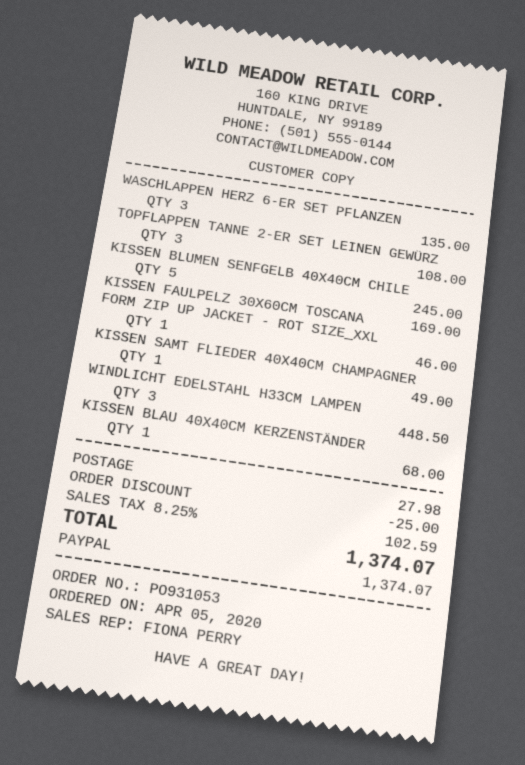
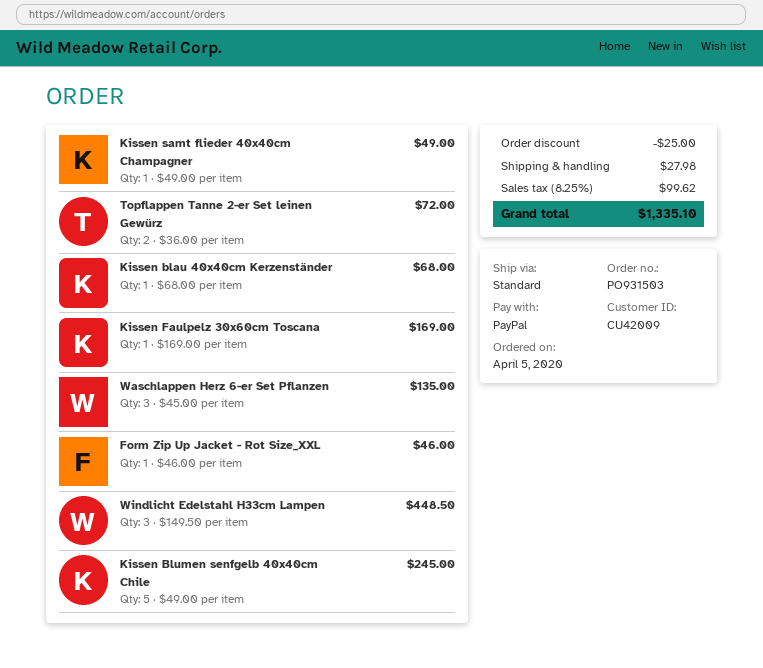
order number: PO931053 -> PO931503
TOPFLAPPEN TANNE 2-ER SET LEINEN GEWÜRZ: 3 for 108.00 -> 2 for 72.00
tax: 8.25% = 102.59 -> 8.25% = 99.62
total: 1374.07 -> 1335.10

